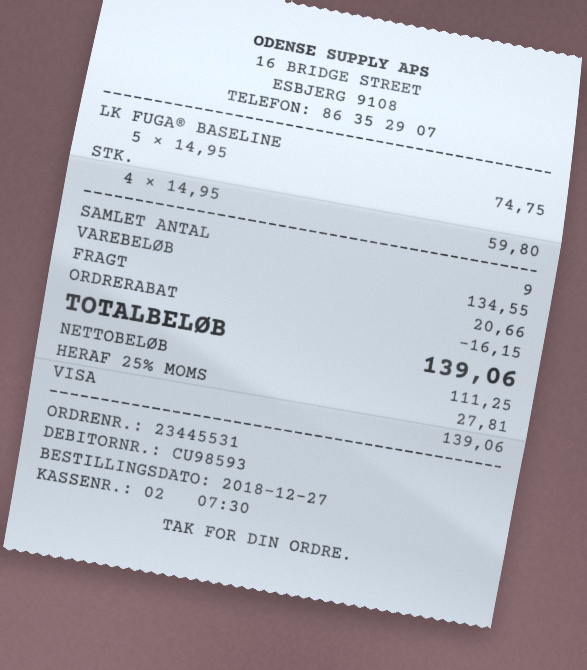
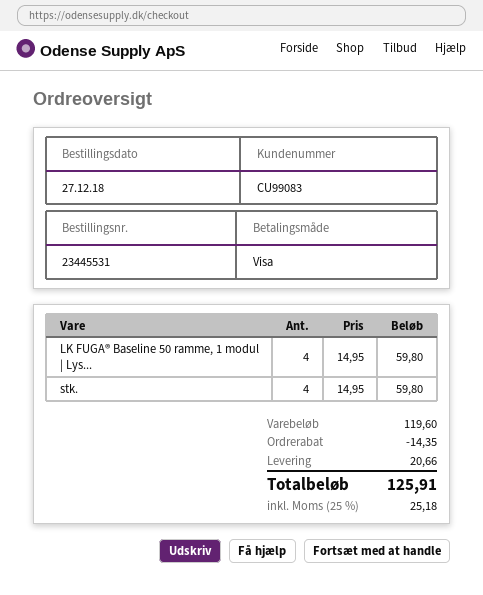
customer number: CU98593 -> CU99083
LK FUGA® BASELINE: 5 x 14.95 = 74.75 -> 4 x 14.95 = 59.80
subtotal: 134.55 -> 119.60
discount: 16.15 -> 14.35
tax: 25% = 27.81 -> 25% = 25.18
total: 139.06 -> 125.91

